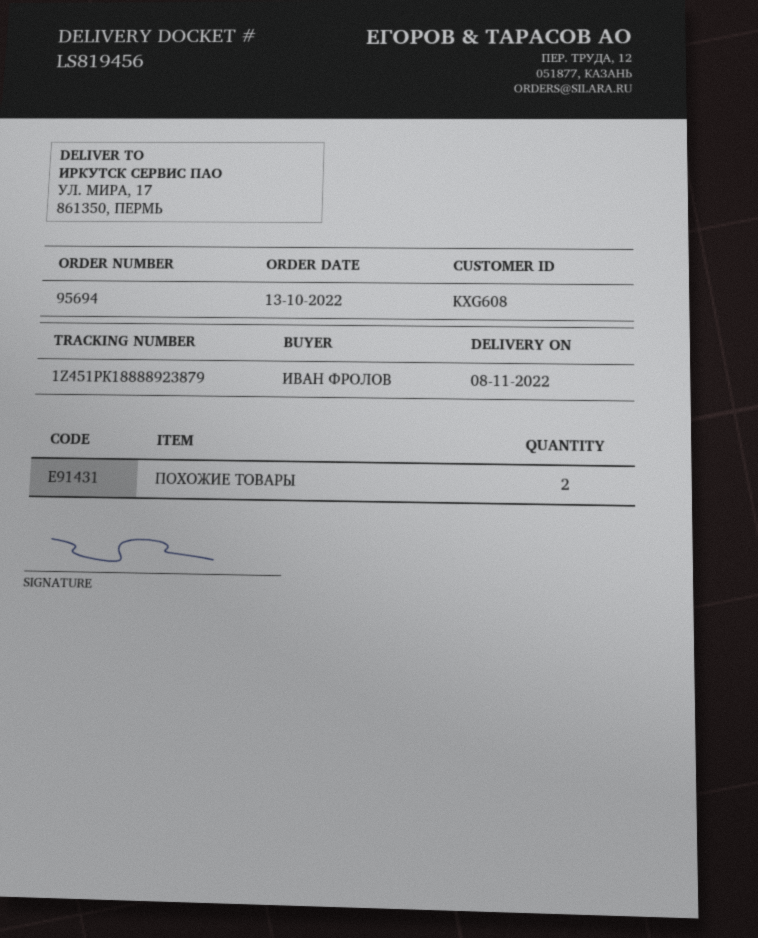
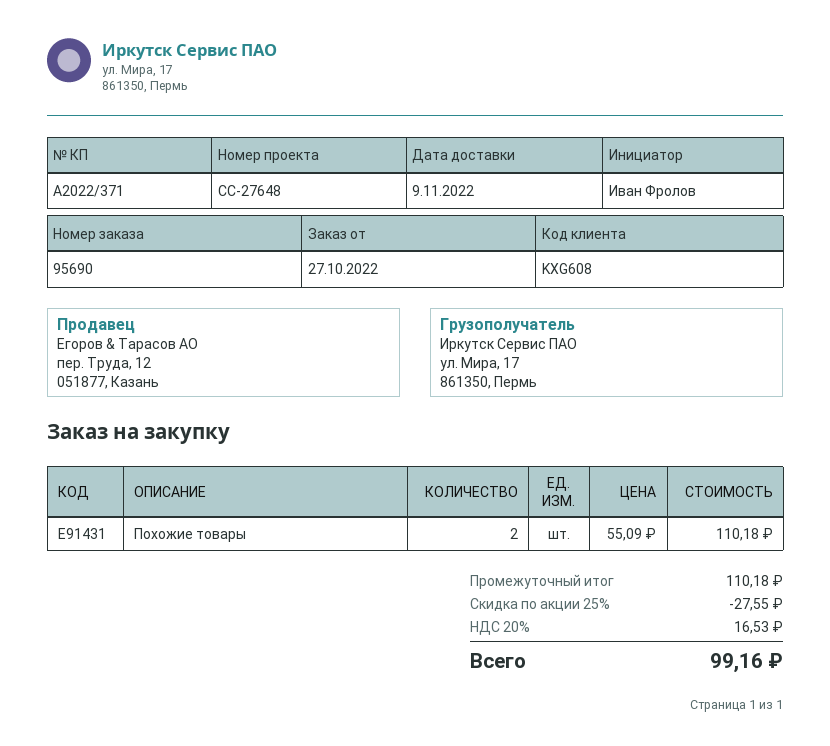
order number: 95694 -> 95690
order date: 2022-10-13 -> 2022-10-27
delivery date: 2022-11-08 -> 2022-11-09

